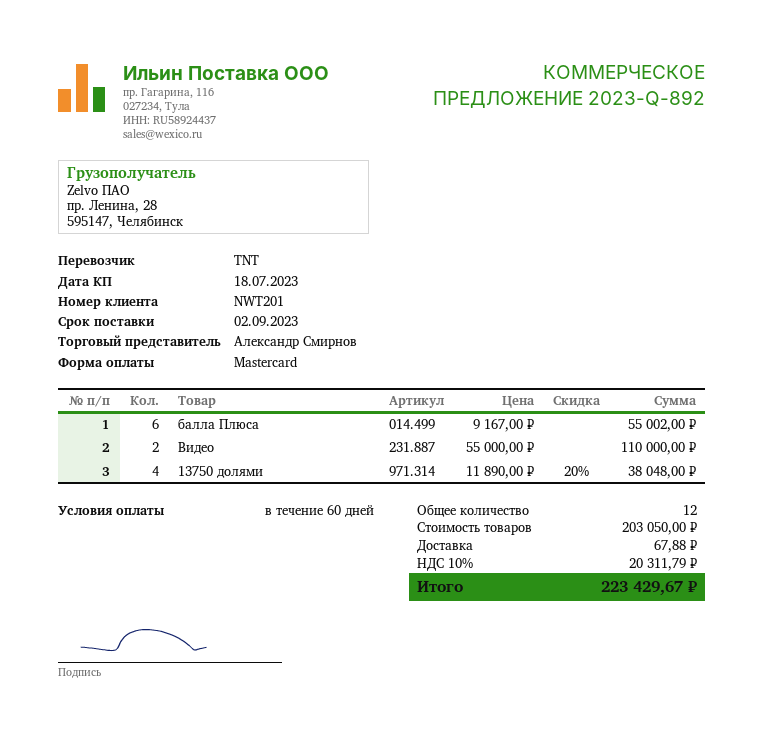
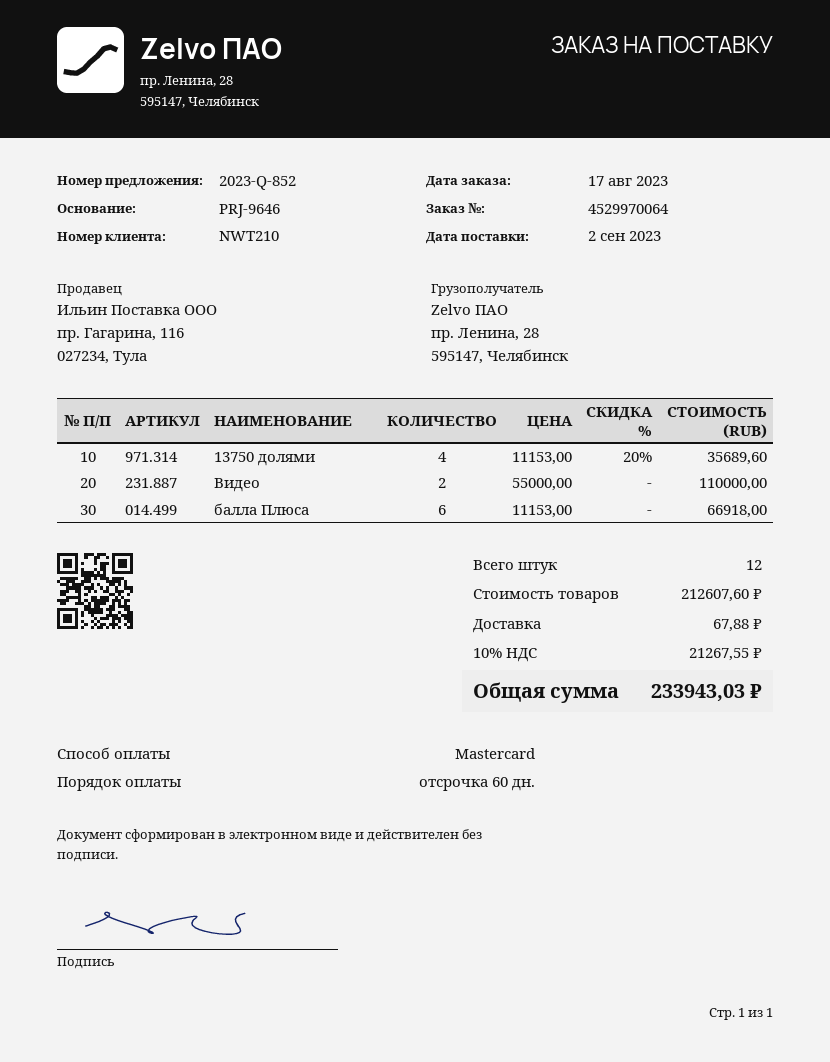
quote number: 2023-Q-892 -> 2023-Q-852
customer number: NWT201 -> NWT210
балла Плюса: 6 x 9167.00 = 55002.00 -> 6 x 11153.00 = 66918.00
13750 долями: 4 x 11890.00 - 20% = 38048.00 -> 4 x 11153.00 - 20% = 35689.60
subtotal: 203050.00 -> 212607.60
tax: 10% = 20311.79 -> 10% = 21267.55
total: 223429.67 -> 233943.03

